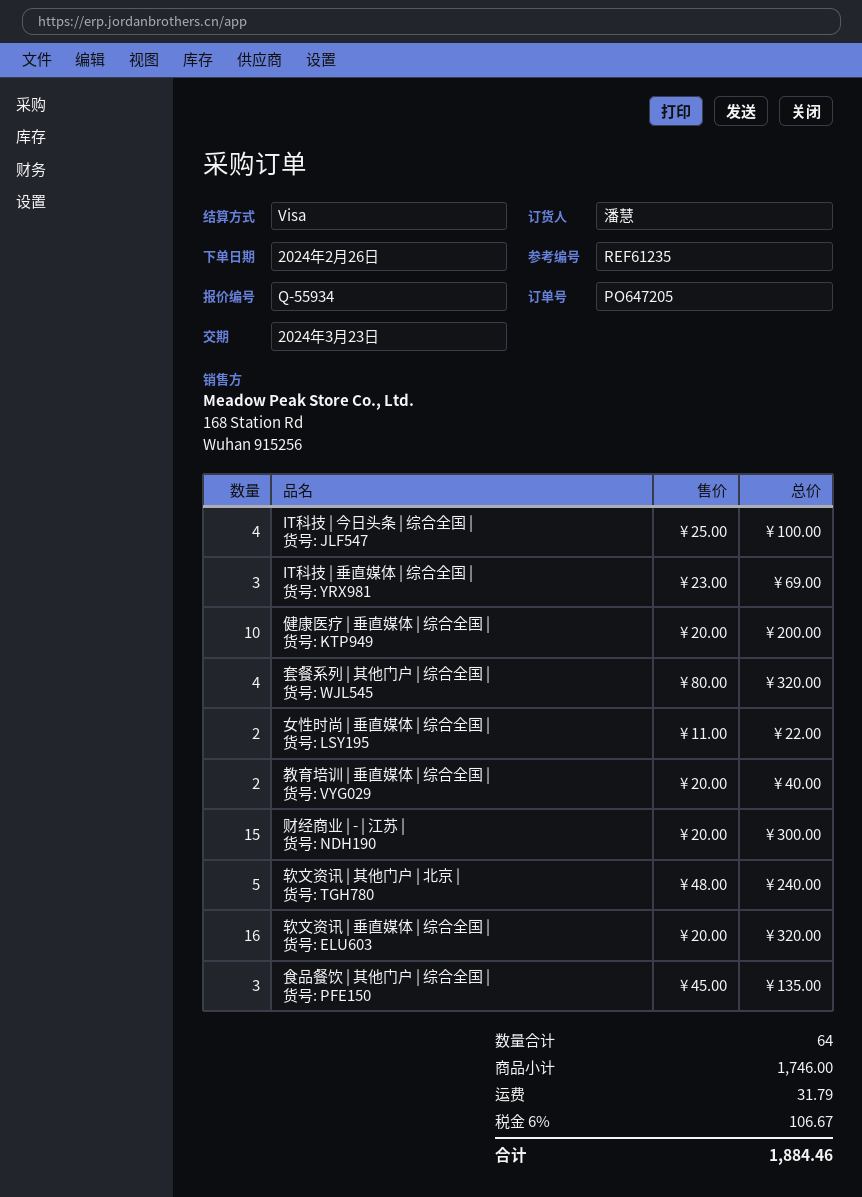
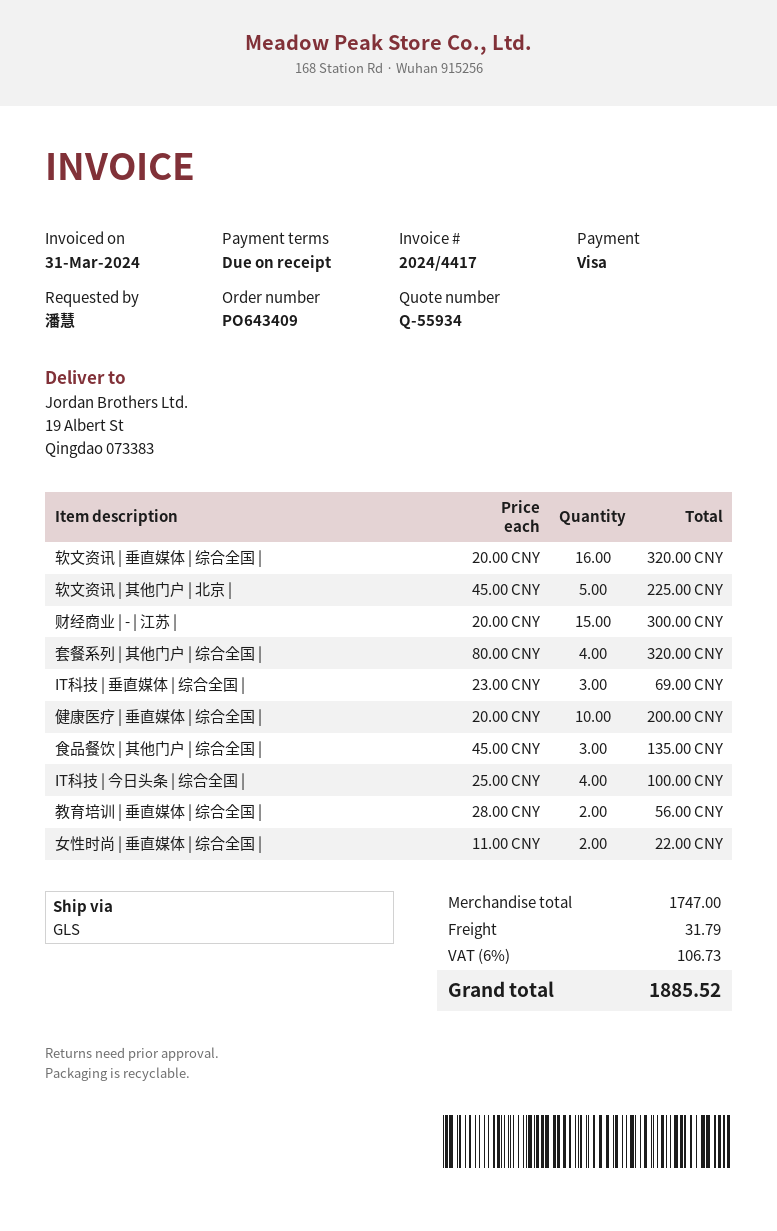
order number: PO647205 -> PO643409
教育培训 | 垂直媒体 | 综合全国 |: 2 x 20.00 = 40.00 -> 2 x 28.00 = 56.00
软文资讯 | 其他门户 | 北京 |: 5 x 48.00 = 240.00 -> 5 x 45.00 = 225.00
subtotal: 1746.00 -> 1747.00
tax: 6% = 106.67 -> 6% = 106.73
total: 1884.46 -> 1885.52

